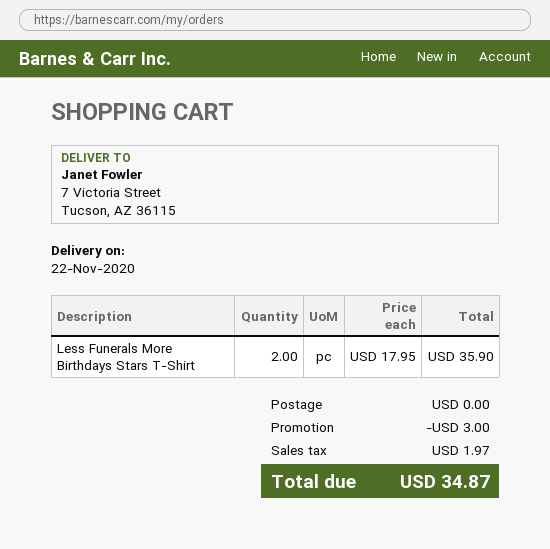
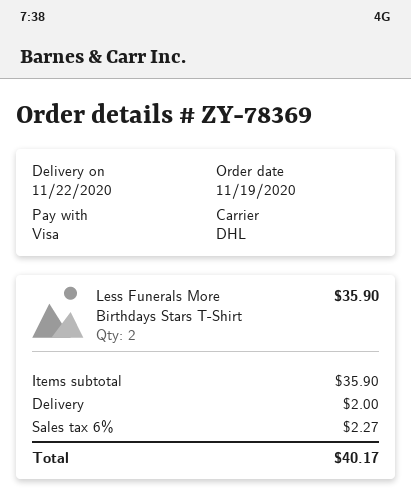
discount: 3.00 -> none
shipping: 0.00 -> 2.00
tax: 1.97 -> 2.27
total: 34.87 -> 40.17

